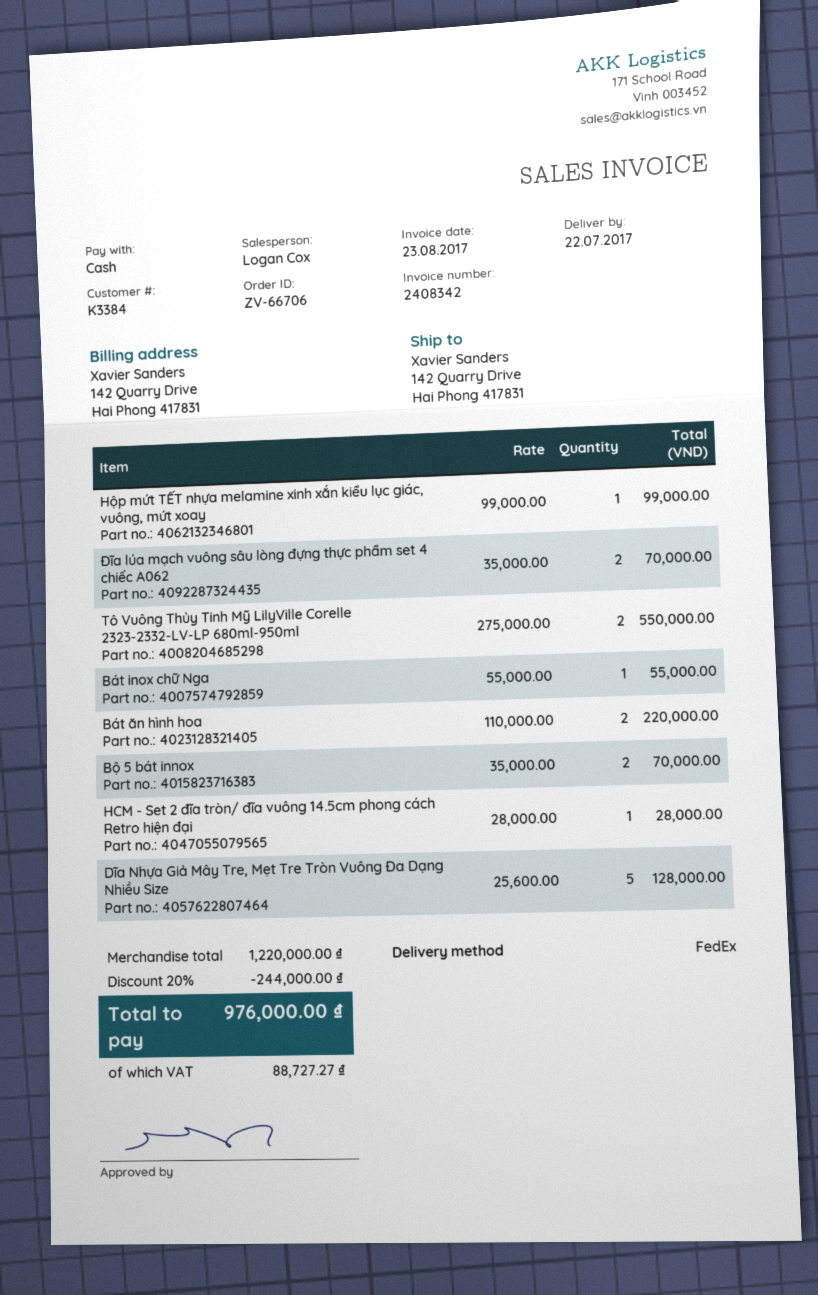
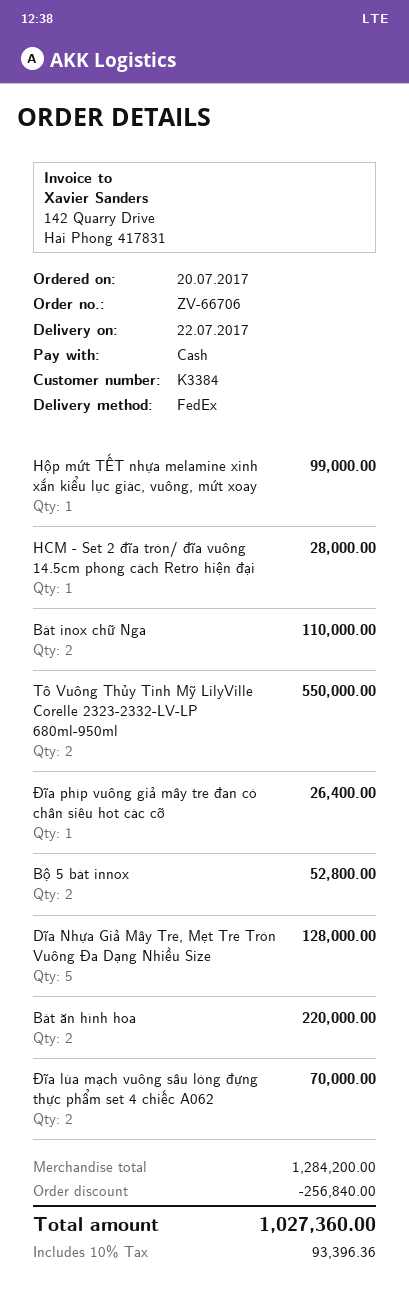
Bát inox chữ Nga: 1 for 55000.00 -> 2 for 110000.00
Bộ 5 bát innox: 2 for 70000.00 -> 2 for 52800.00
Đĩa phíp vuông giả mây tre đan có chân siêu hot các cỡ: none -> 1 for 26400.00
subtotal: 1220000.00 -> 1284200.00
discount: 244000.00 -> 256840.00
tax: 88727.27 -> 93396.36
total: 976000.00 -> 1027360.00

